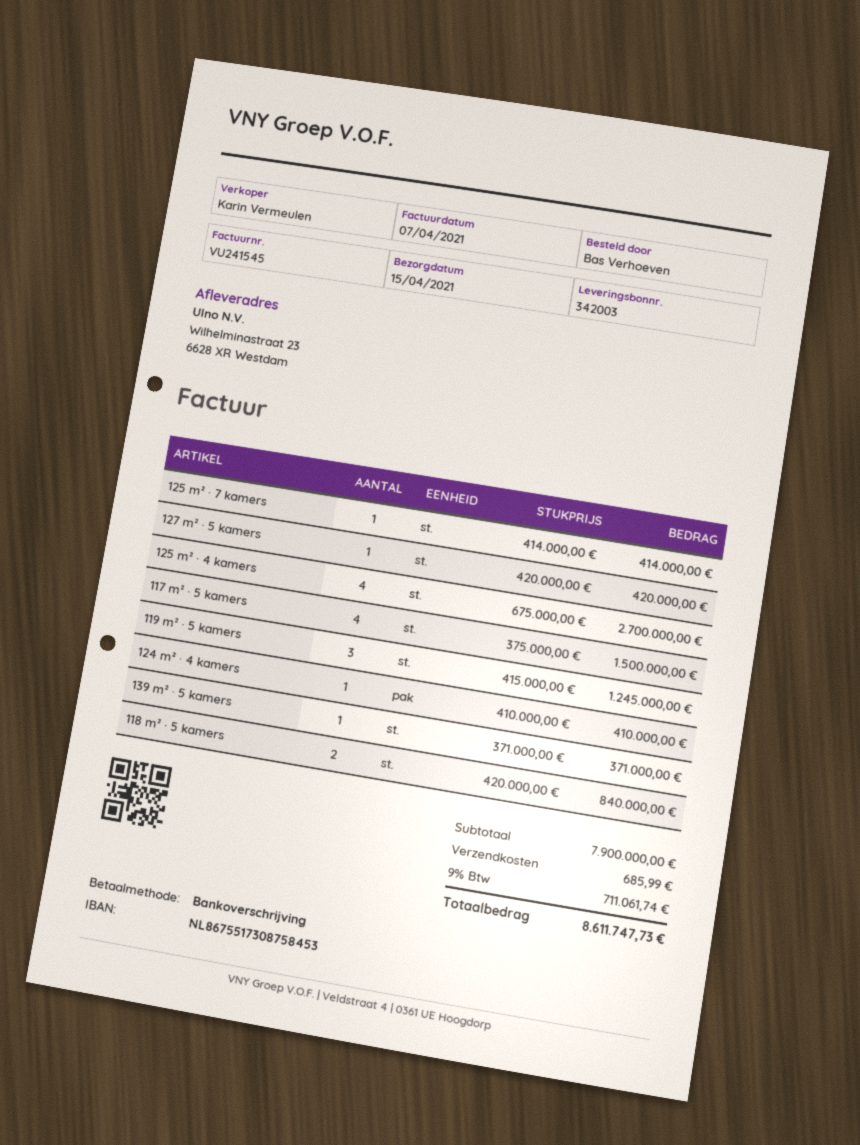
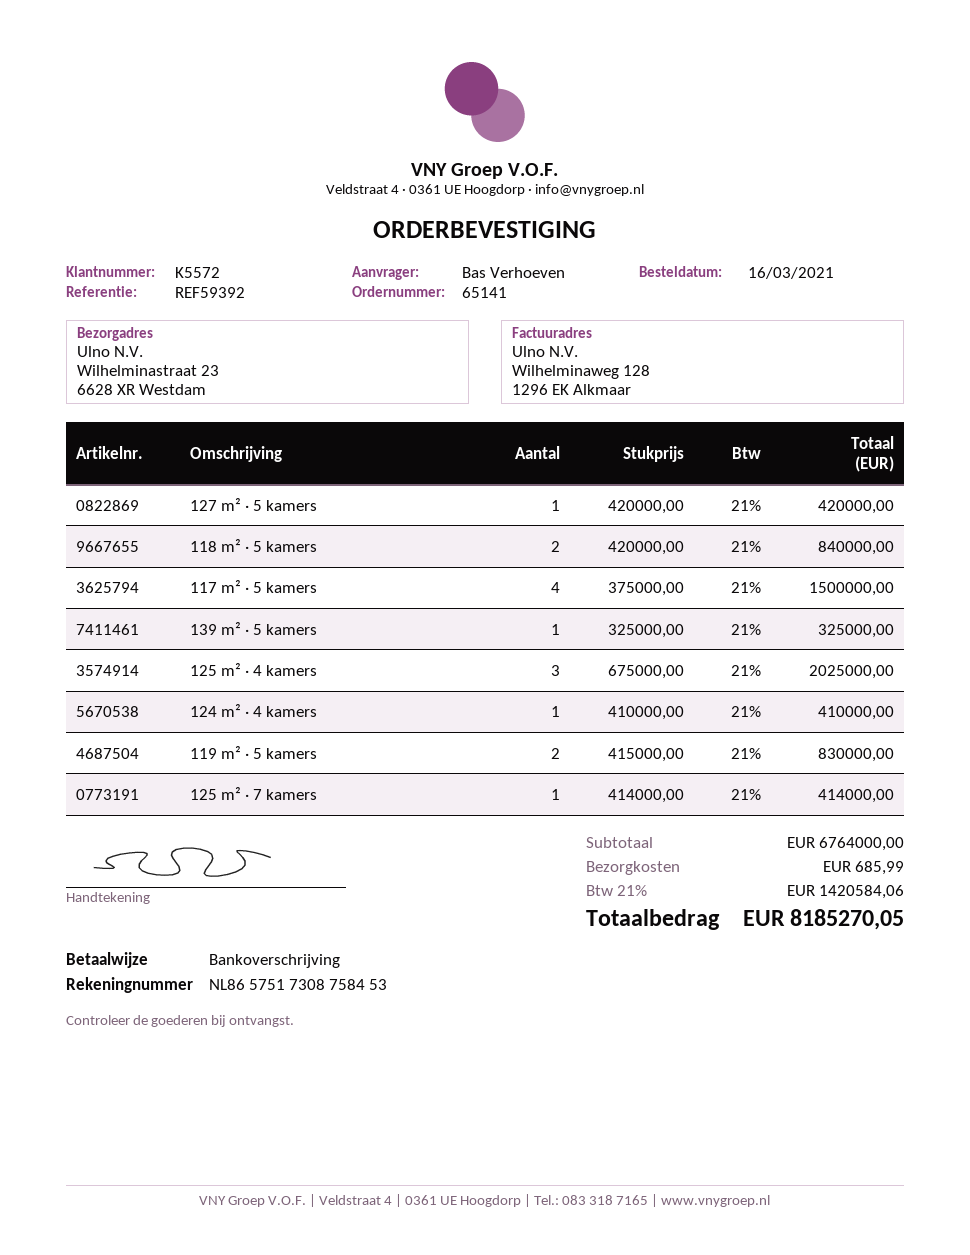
bank account: NL8675517308758453 -> NL8657517308758453
125 m² · 4 kamers: 4 x 675000.00 = 2700000.00 -> 3 x 675000.00 = 2025000.00
119 m² · 5 kamers: 3 x 415000.00 = 1245000.00 -> 2 x 415000.00 = 830000.00
139 m² · 5 kamers: 1 x 371000.00 = 371000.00 -> 1 x 325000.00 = 325000.00
subtotal: 7900000.00 -> 6764000.00
tax: 9% = 711061.74 -> 21% = 1420584.06
total: 8611747.73 -> 8185270.05

